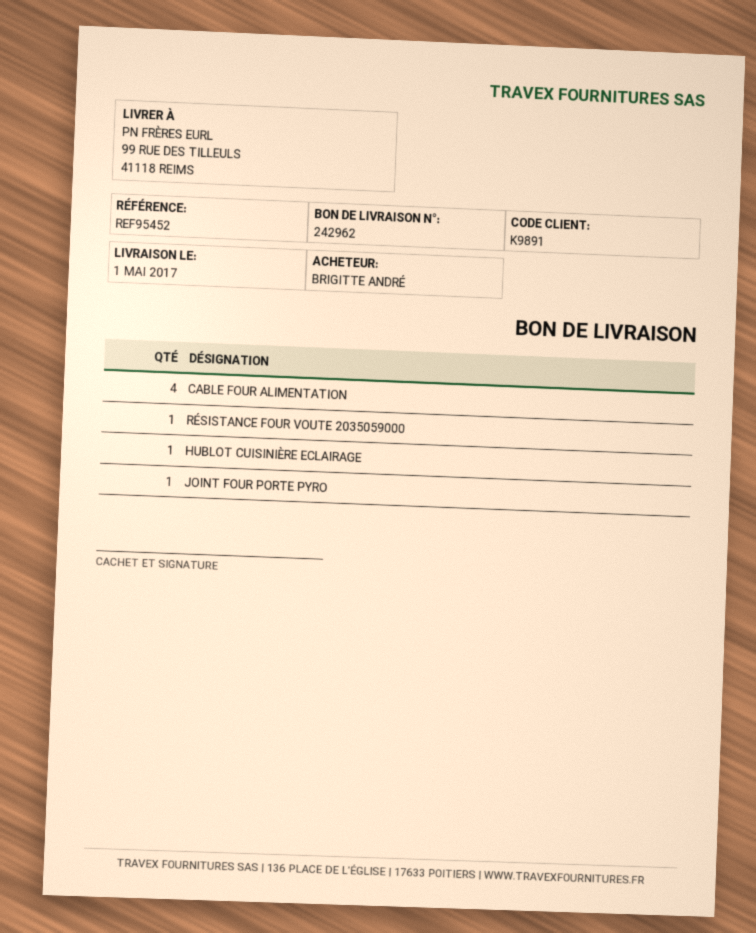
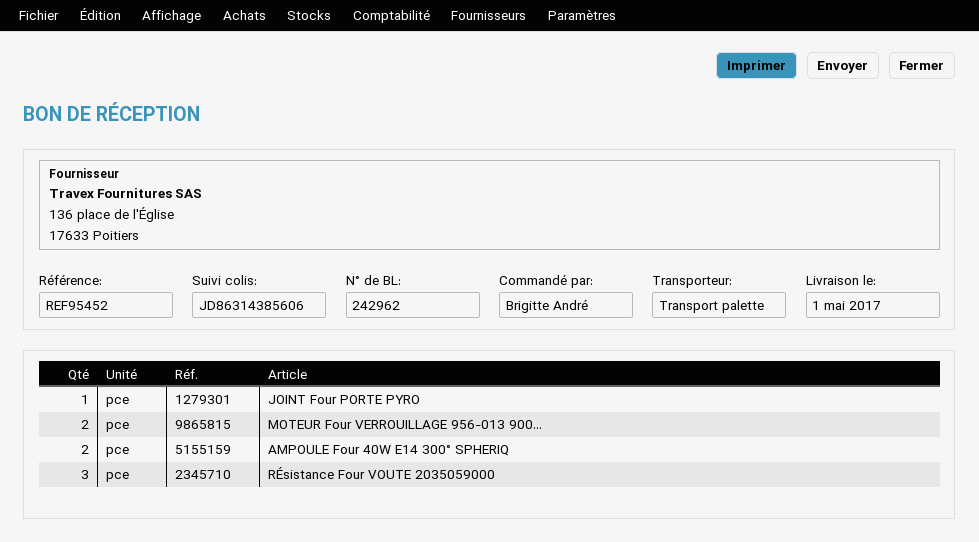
CABLE FOUR ALIMENTATION: 4 -> none
RÉSISTANCE FOUR VOUTE 2035059000: 1 -> 3
HUBLOT CUISINIÈRE ECLAIRAGE: 1 -> none
MOTEUR Four VERROUILLAGE 956-013 900...: none -> 2
AMPOULE Four 40W E14 300° SPHERIQ: none -> 2

